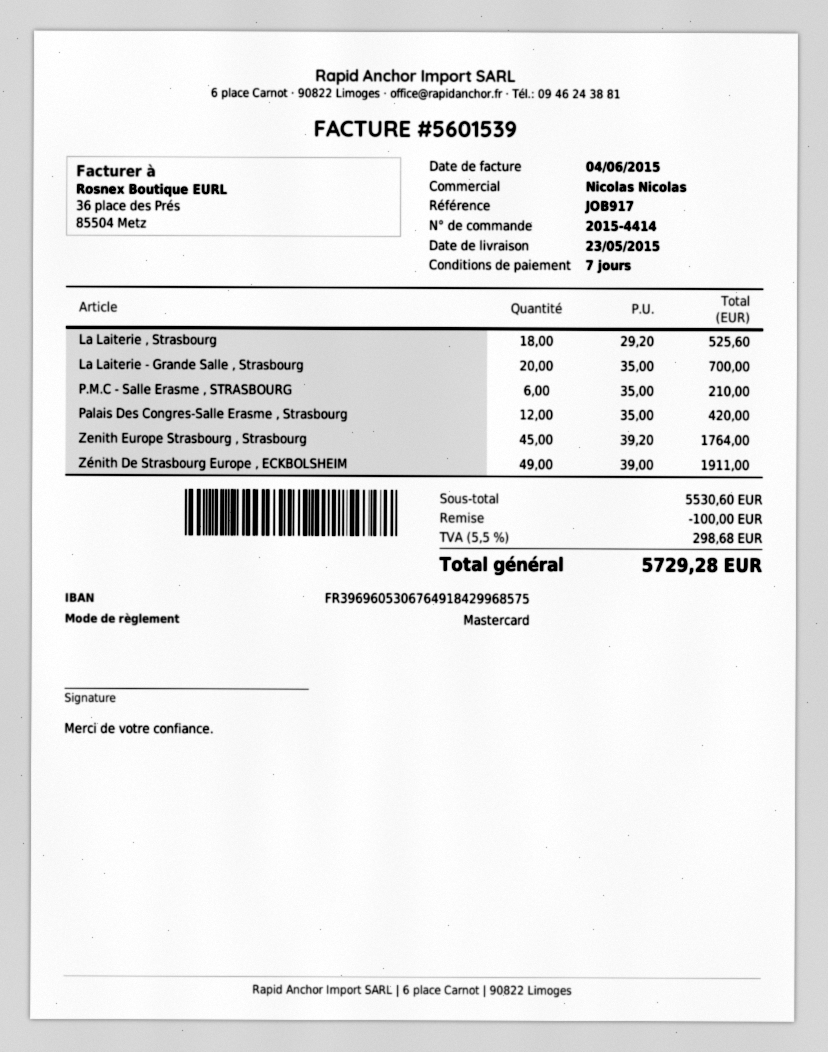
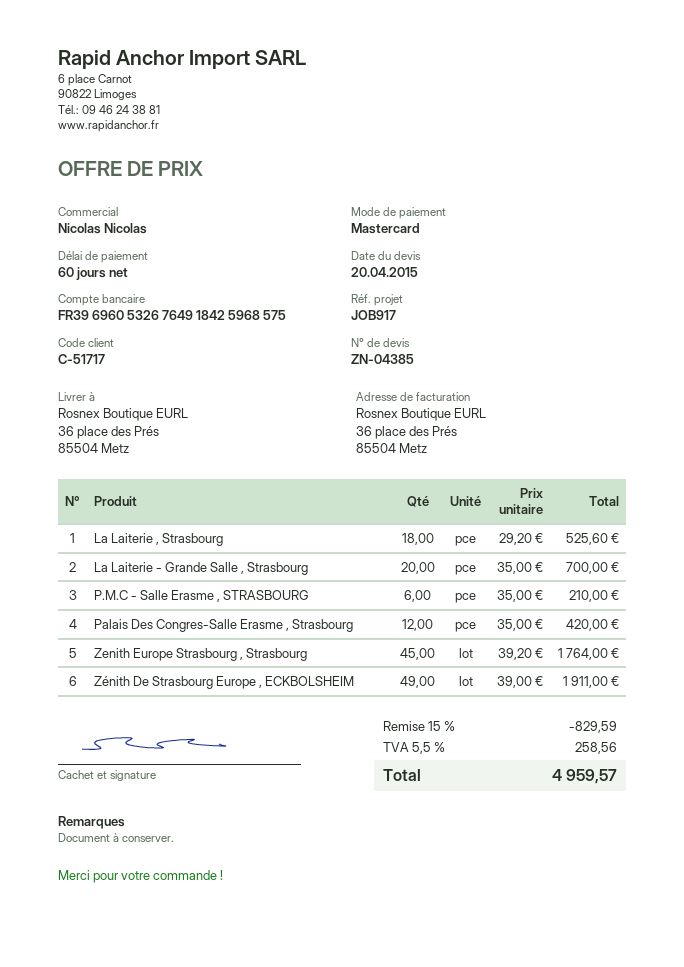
payment terms: 7 days -> 60 days
bank account: FR3969605306764918429968575 -> FR3969605326764918425968575
discount: 100.00 -> 829.59
tax: 5.5% = 298.68 -> 5.5% = 258.56
total: 5729.28 -> 4959.57

